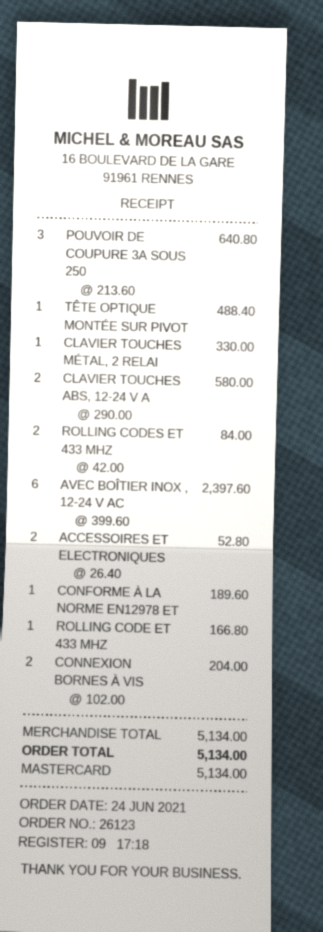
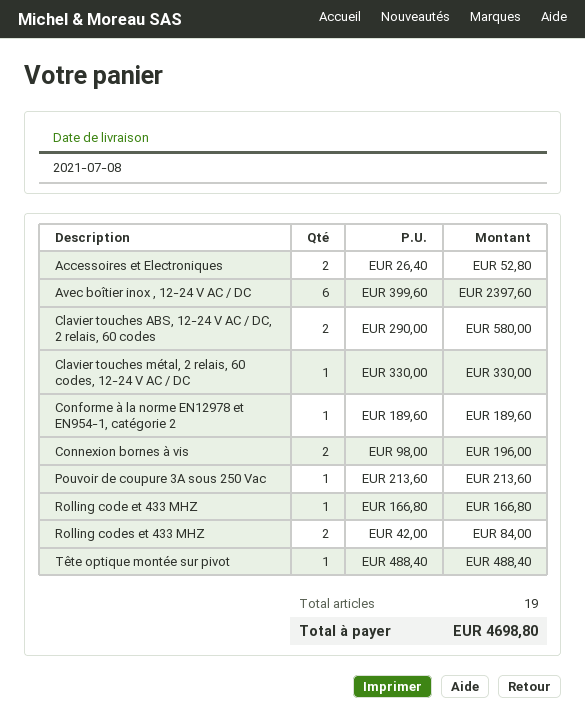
POUVOIR DE COUPURE 3A SOUS 250: 3 x 213.60 = 640.80 -> 1 x 213.60 = 213.60
CONNEXION BORNES À VIS: 2 x 102.00 = 204.00 -> 2 x 98.00 = 196.00
total: 5134.00 -> 4698.80

